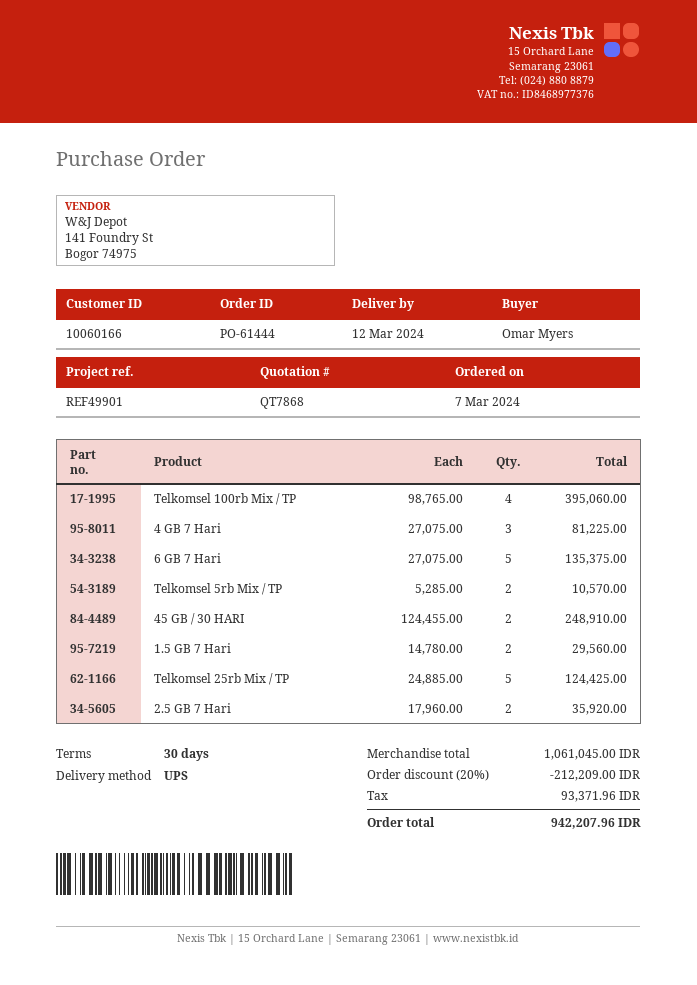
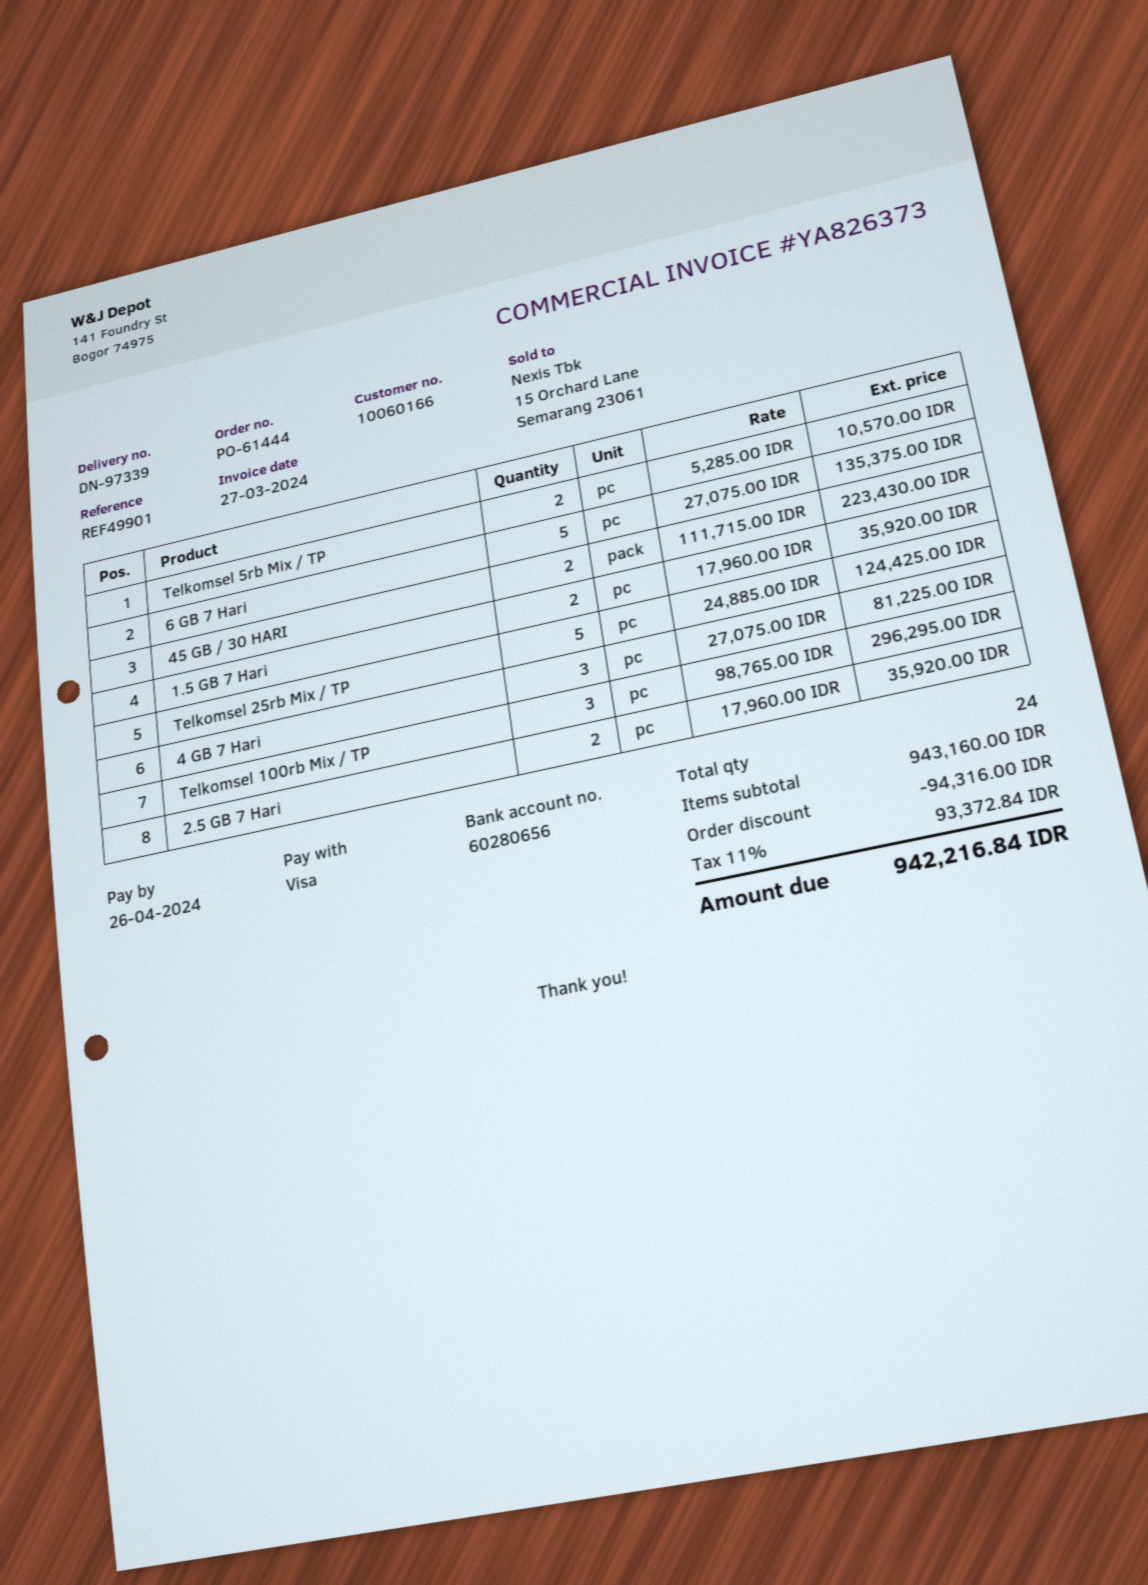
Telkomsel 100rb Mix / TP: 4 x 98765.00 = 395060.00 -> 3 x 98765.00 = 296295.00
45 GB / 30 HARI: 2 x 124455.00 = 248910.00 -> 2 x 111715.00 = 223430.00
1.5 GB 7 Hari: 2 x 14780.00 = 29560.00 -> 2 x 17960.00 = 35920.00
subtotal: 1061045.00 -> 943160.00
discount: 212209.00 -> 94316.00
tax: 93371.96 -> 93372.84
total: 942207.96 -> 942216.84

